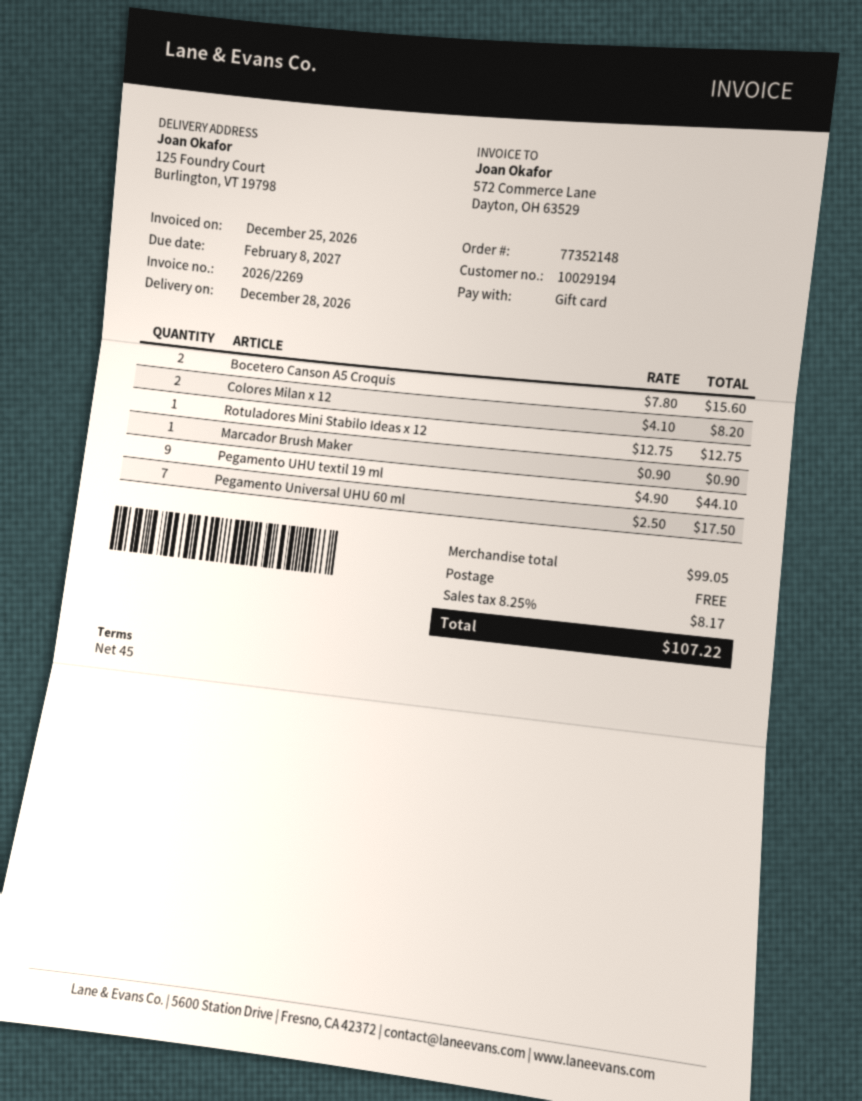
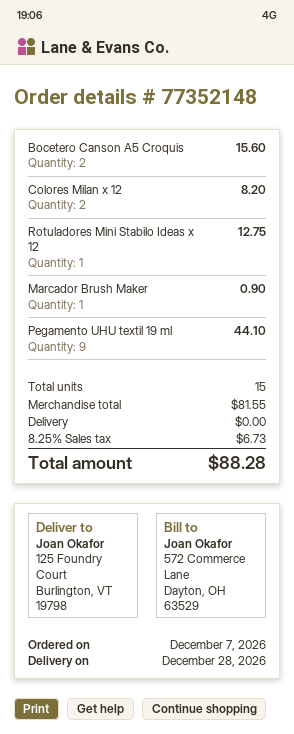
Pegamento Universal UHU 60 ml: 7 for 17.50 -> none
subtotal: 99.05 -> 81.55
tax: 8.25% = 8.17 -> 8.25% = 6.73
total: 107.22 -> 88.28

